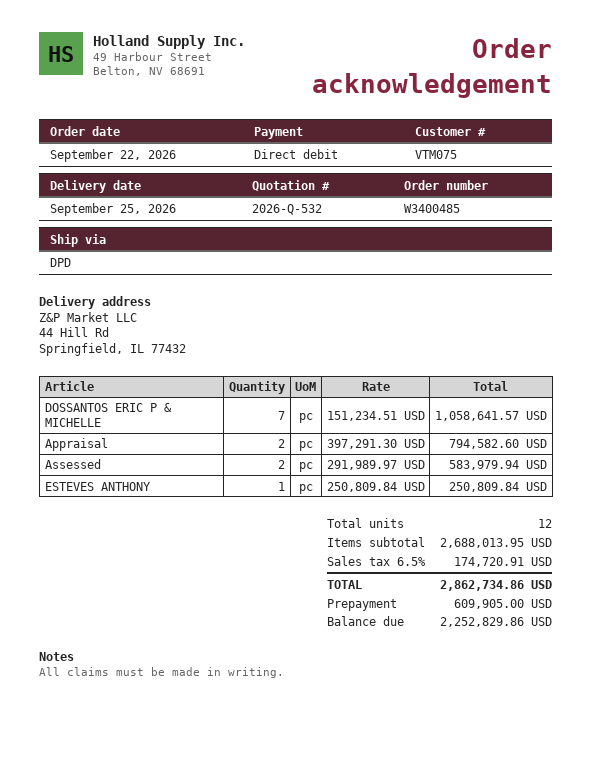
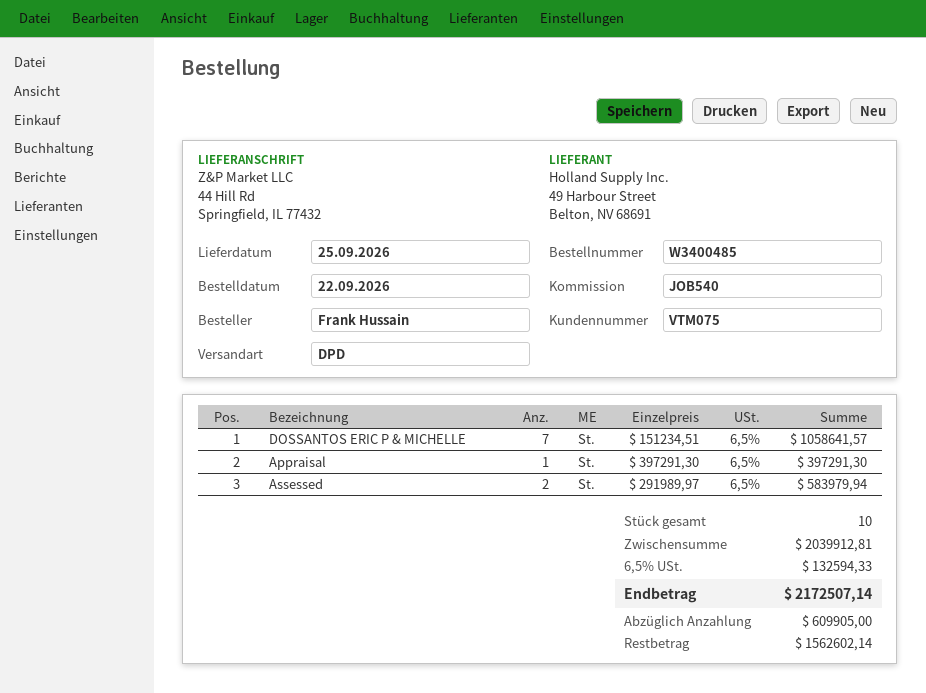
Appraisal: 2 x 397291.30 = 794582.60 -> 1 x 397291.30 = 397291.30
ESTEVES ANTHONY: 1 x 250809.84 = 250809.84 -> none
total quantity: 12 -> 10
subtotal: 2688013.95 -> 2039912.81
tax: 6.5% = 174720.91 -> 6.5% = 132594.33
total: 2862734.86 -> 2172507.14
balance: 2252829.86 -> 1562602.14

